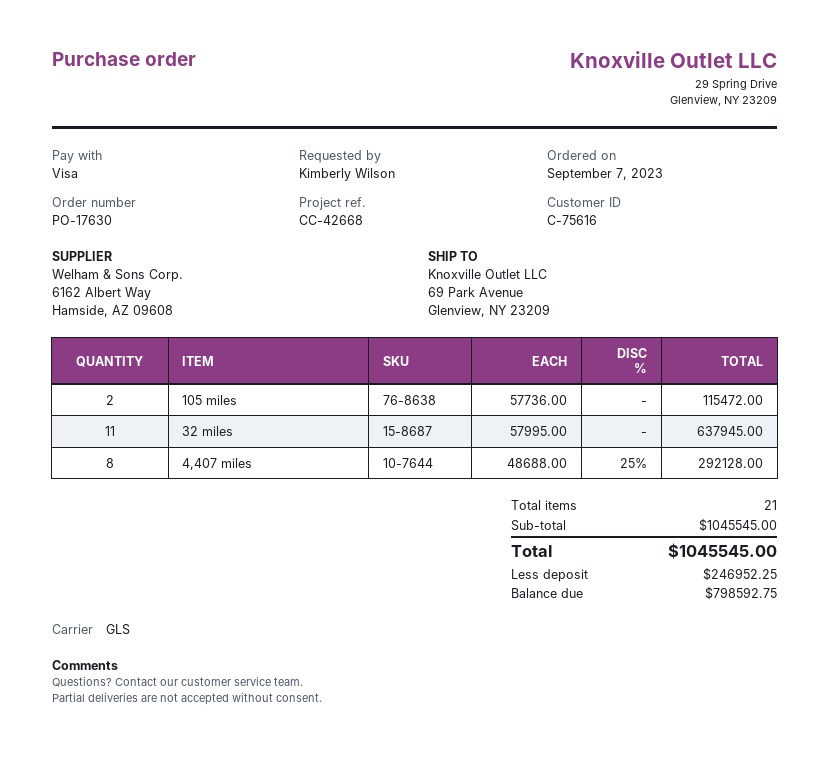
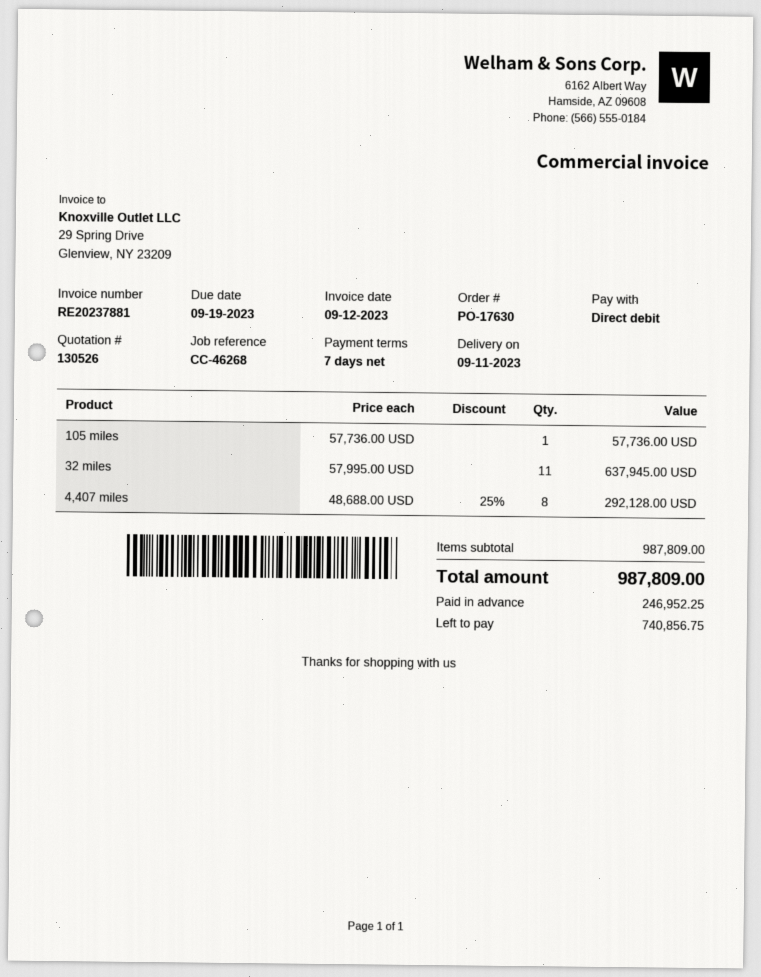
reference: CC-42668 -> CC-46268
payment method: Visa -> direct debit
105 miles: 2 x 57736.00 = 115472.00 -> 1 x 57736.00 = 57736.00
subtotal: 1045545.00 -> 987809.00
total: 1045545.00 -> 987809.00
balance: 798592.75 -> 740856.75

